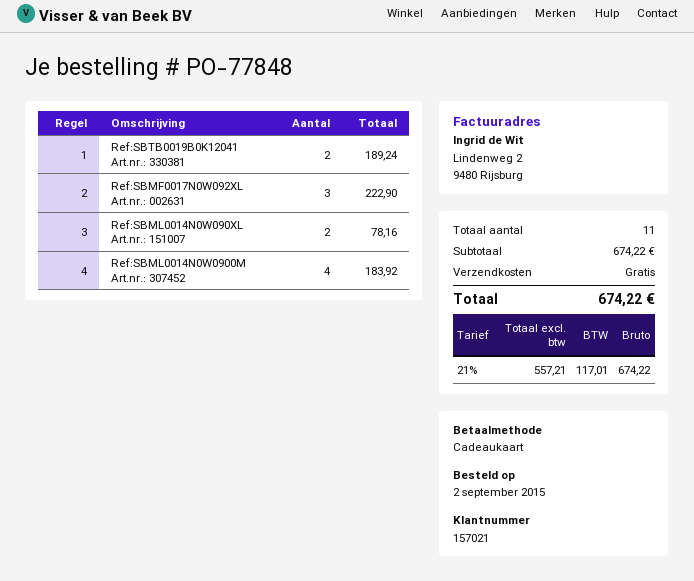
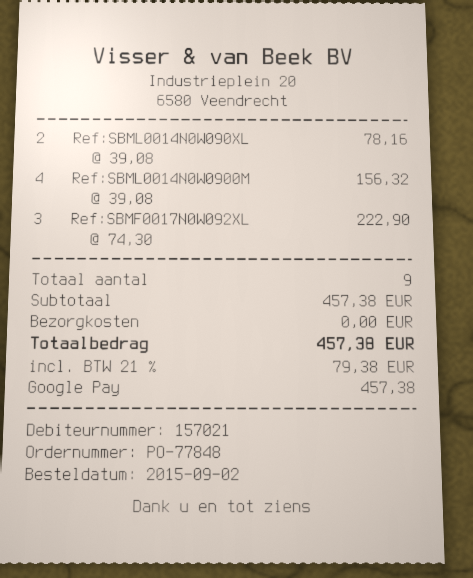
payment method: gift card -> Google Pay
Ref:SBTB0019B0K12041: 2 for 189.24 -> none
Ref:SBML0014N0W0900M: 4 for 183.92 -> 4 for 156.32
total quantity: 11 -> 9
subtotal: 674.22 -> 457.38
tax: 21% = 117.01 -> 21% = 79.38
total: 674.22 -> 457.38

